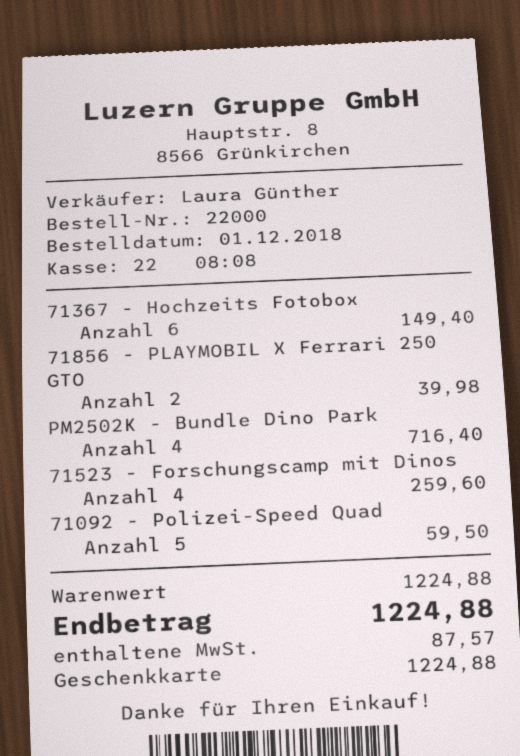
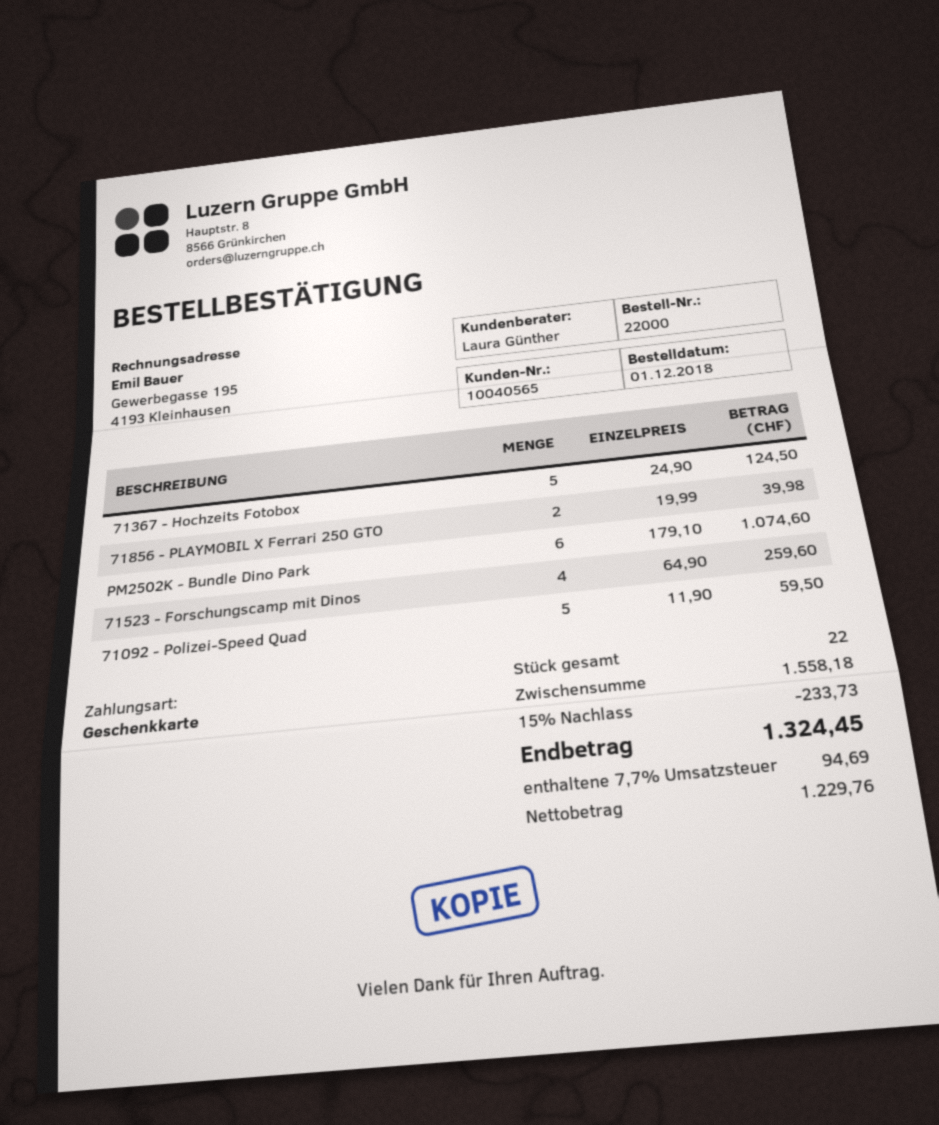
71367 - Hochzeits Fotobox: 6 for 149.40 -> 5 for 124.50
PM2502K - Bundle Dino Park: 4 for 716.40 -> 6 for 1074.60
subtotal: 1224.88 -> 1558.18
discount: none -> 15% = 233.73
tax: 87.57 -> 94.69
total: 1224.88 -> 1324.45

